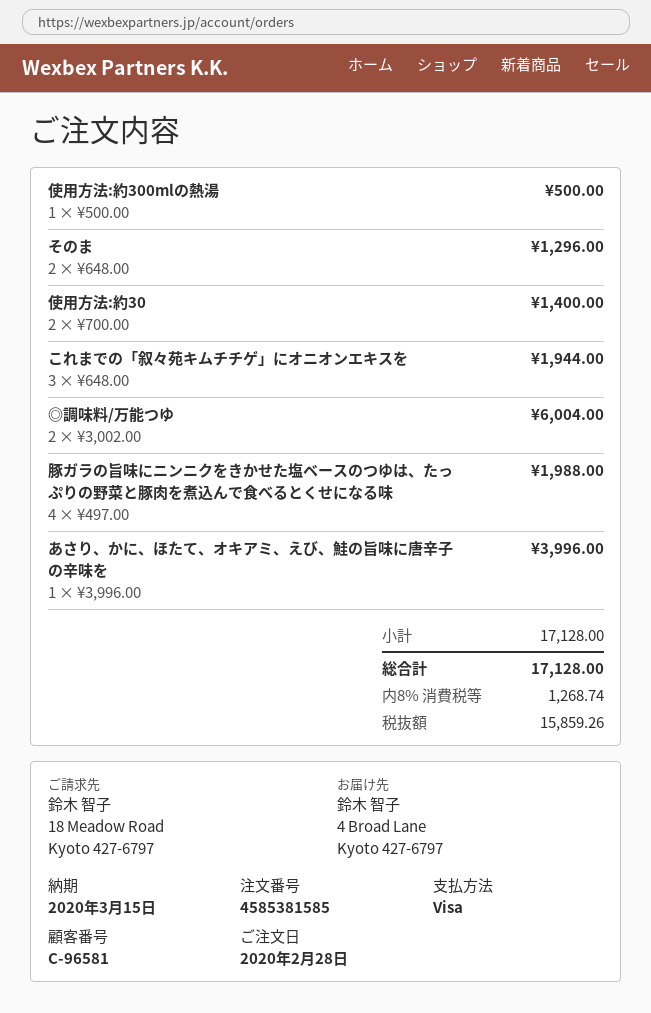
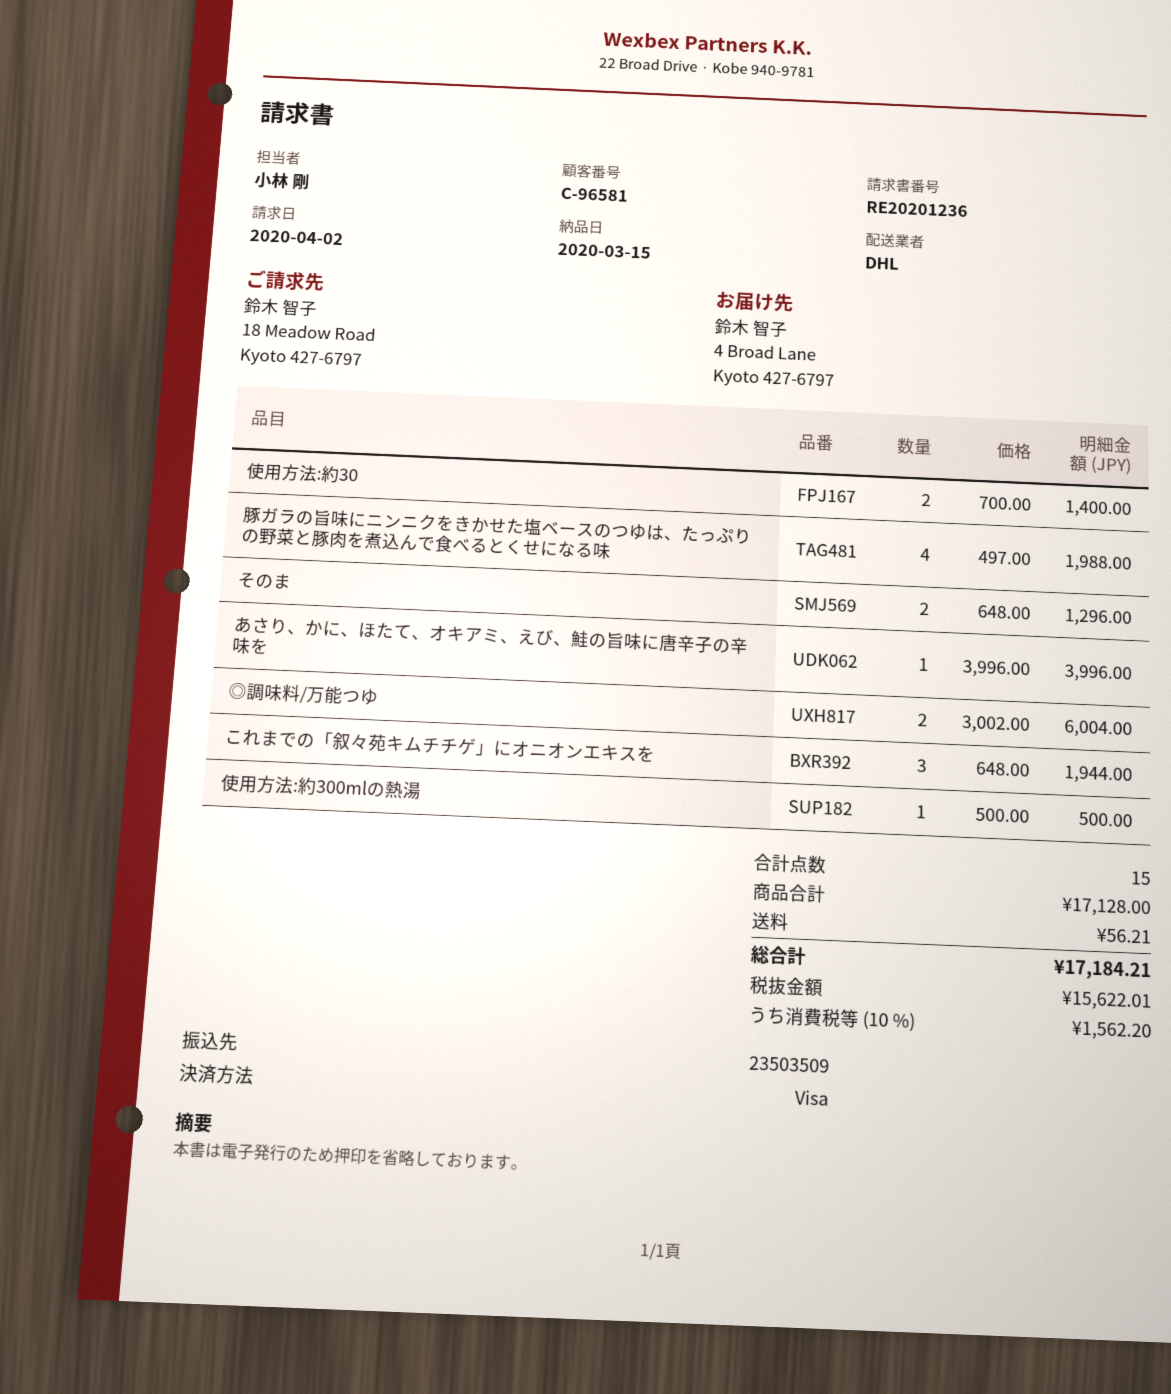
shipping: none -> 56.21
net: 15859.26 -> 15622.01
tax: 8% = 1268.74 -> 10% = 1562.20
total: 17128.00 -> 17184.21

